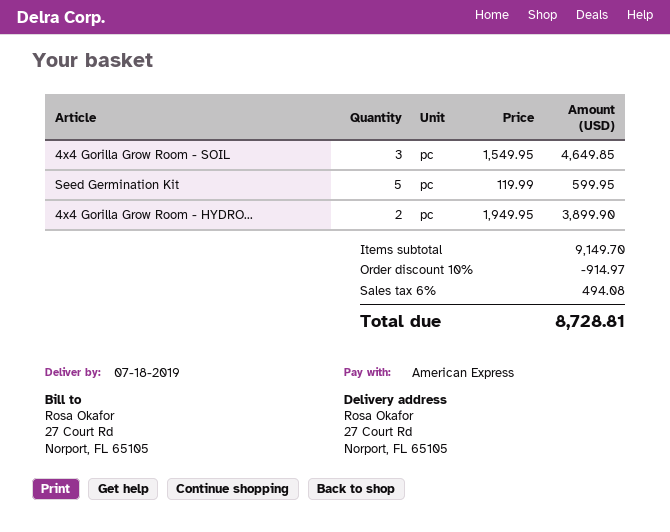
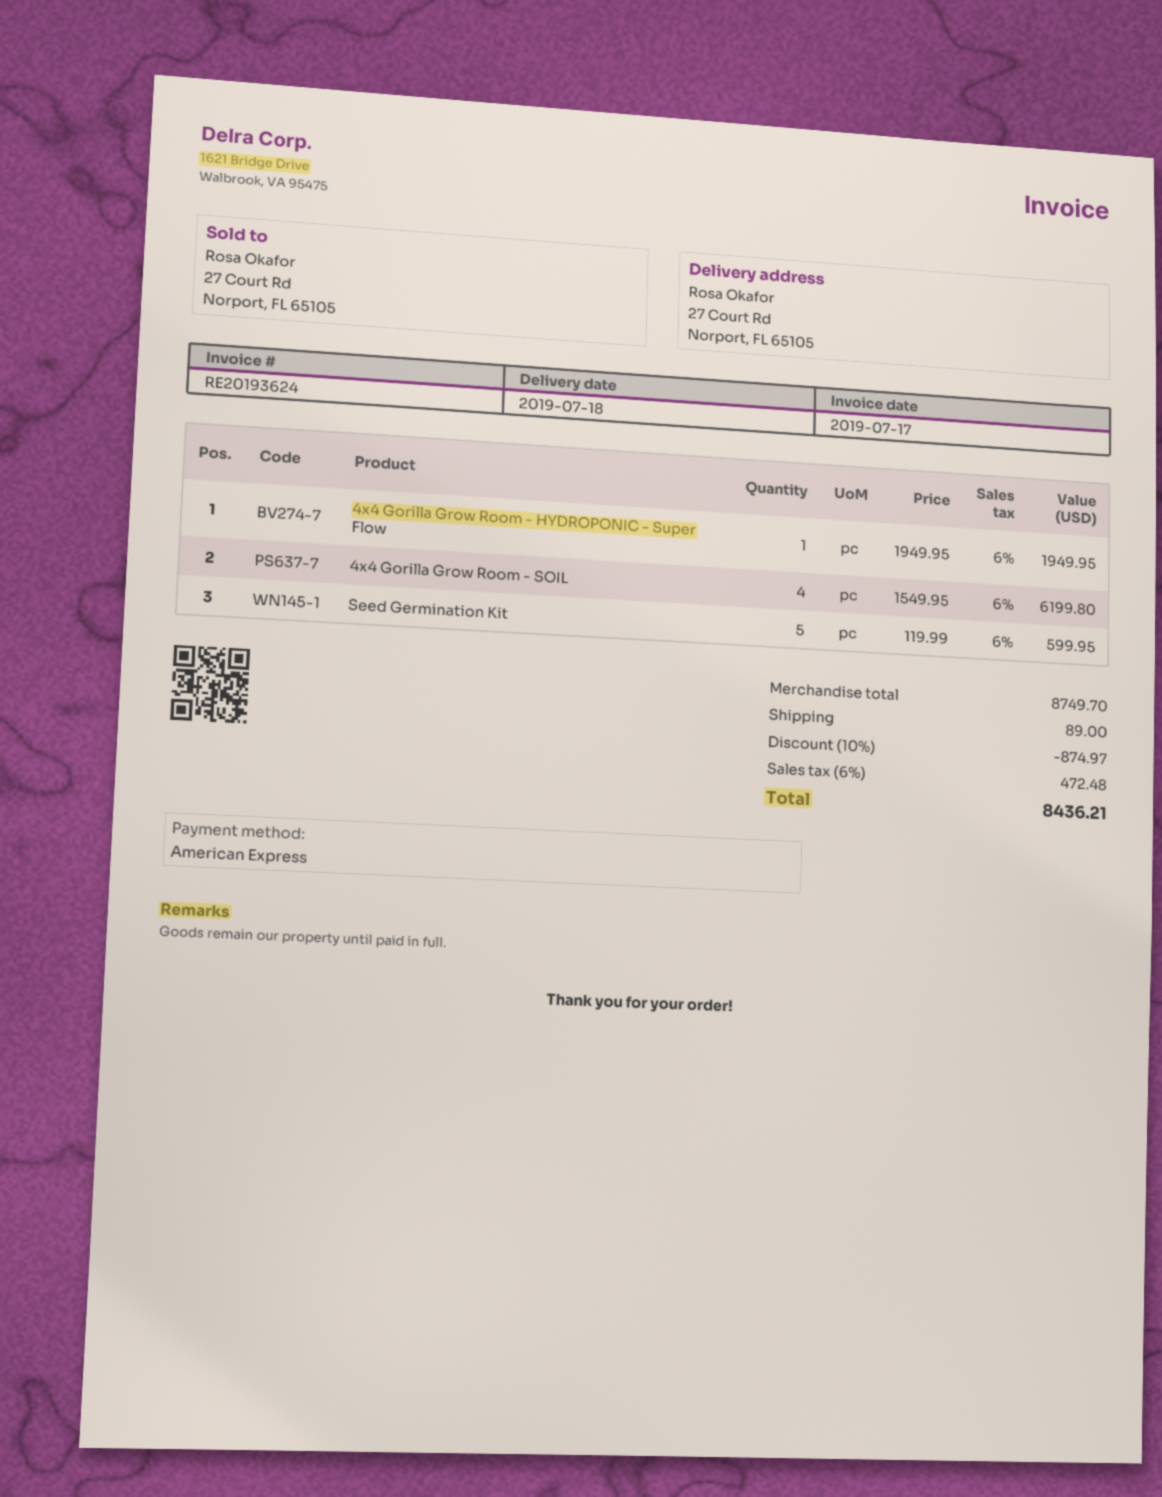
4x4 Gorilla Grow Room - SOIL: 3 x 1549.95 = 4649.85 -> 4 x 1549.95 = 6199.80
4x4 Gorilla Grow Room - HYDRO...: 2 x 1949.95 = 3899.90 -> 1 x 1949.95 = 1949.95
subtotal: 9149.70 -> 8749.70
discount: 10% = 914.97 -> 10% = 874.97
shipping: none -> 89.00
tax: 6% = 494.08 -> 6% = 472.48
total: 8728.81 -> 8436.21

